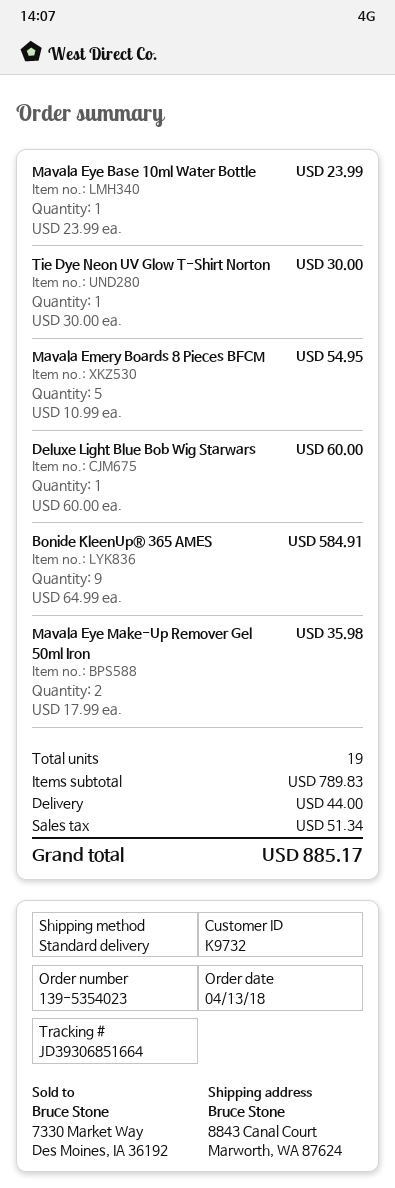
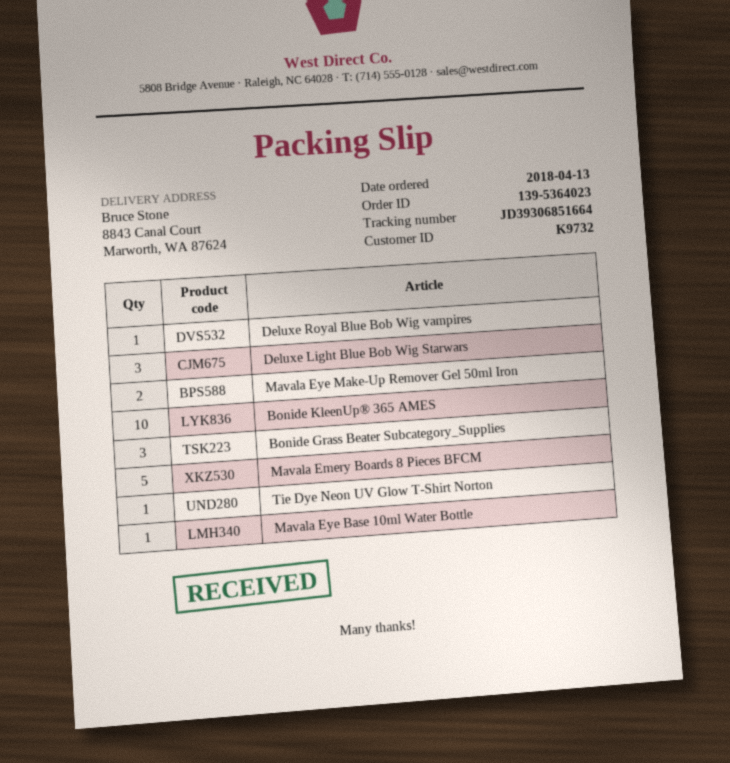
order number: 139-5354023 -> 139-5364023
Deluxe Light Blue Bob Wig Starwars: 1 -> 3
Bonide KleenUp® 365 AMES: 9 -> 10
Deluxe Royal Blue Bob Wig vampires: none -> 1
Bonide Grass Beater Subcategory_Supplies: none -> 3

